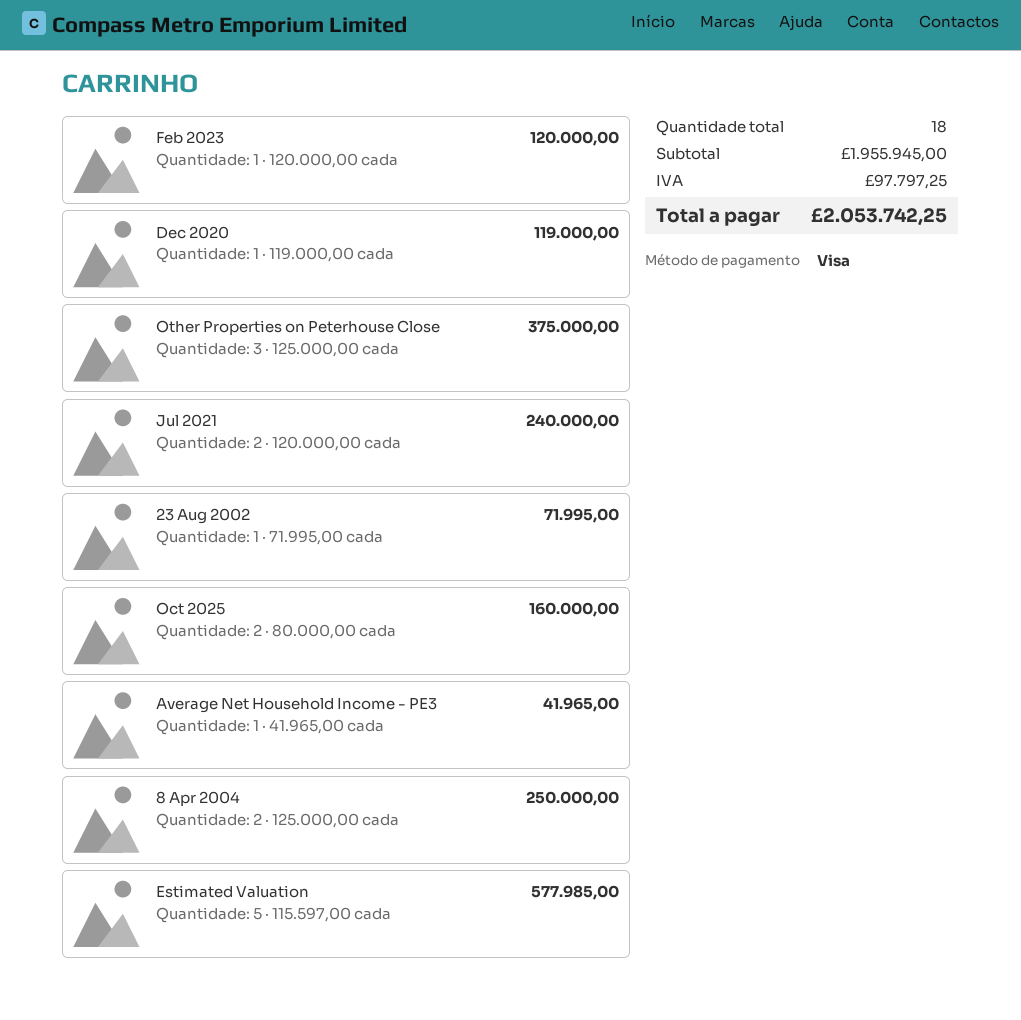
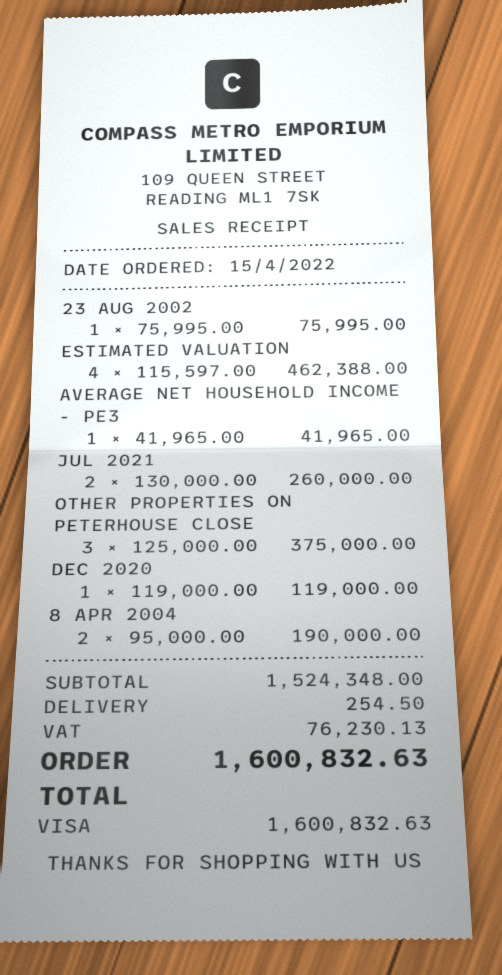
Feb 2023: 1 x 120000.00 = 120000.00 -> none
Jul 2021: 2 x 120000.00 = 240000.00 -> 2 x 130000.00 = 260000.00
23 Aug 2002: 1 x 71995.00 = 71995.00 -> 1 x 75995.00 = 75995.00
Oct 2025: 2 x 80000.00 = 160000.00 -> none
8 Apr 2004: 2 x 125000.00 = 250000.00 -> 2 x 95000.00 = 190000.00
Estimated Valuation: 5 x 115597.00 = 577985.00 -> 4 x 115597.00 = 462388.00
subtotal: 1955945.00 -> 1524348.00
shipping: none -> 254.50
tax: 97797.25 -> 76230.13
total: 2053742.25 -> 1600832.63

